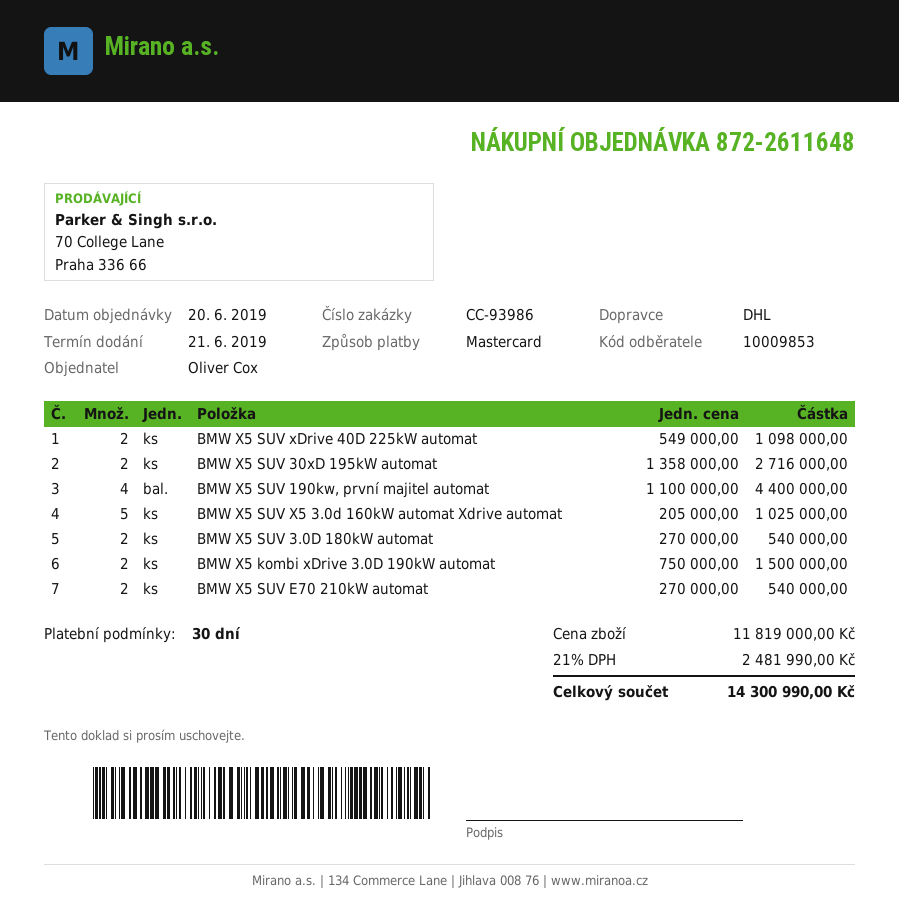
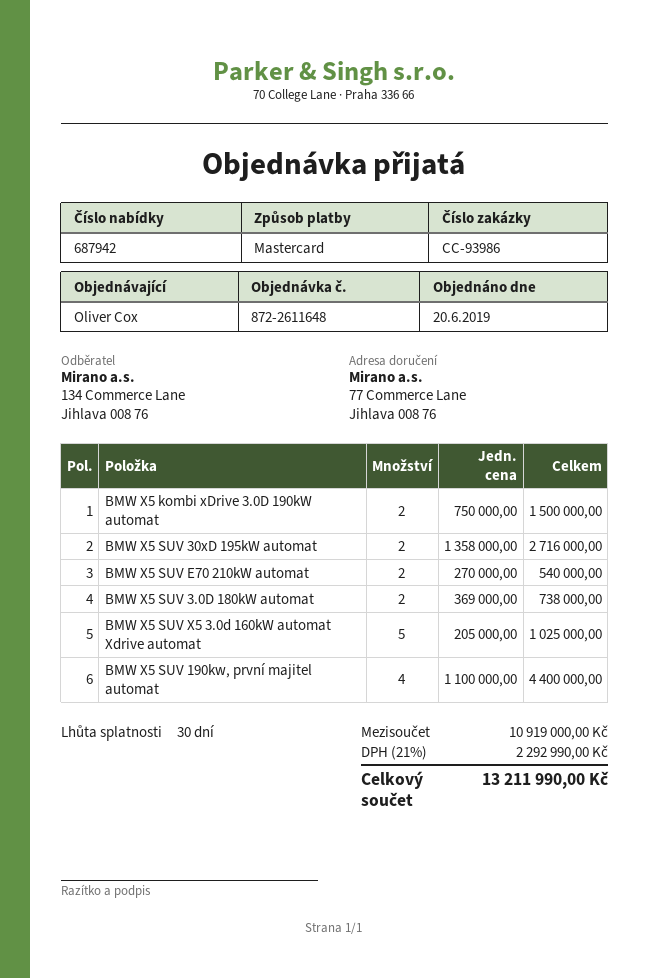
BMW X5 SUV xDrive 40D 225kW automat: 2 x 549000.00 = 1098000.00 -> none
BMW X5 SUV 3.0D 180kW automat: 2 x 270000.00 = 540000.00 -> 2 x 369000.00 = 738000.00
subtotal: 11819000.00 -> 10919000.00
tax: 21% = 2481990.00 -> 21% = 2292990.00
total: 14300990.00 -> 13211990.00

